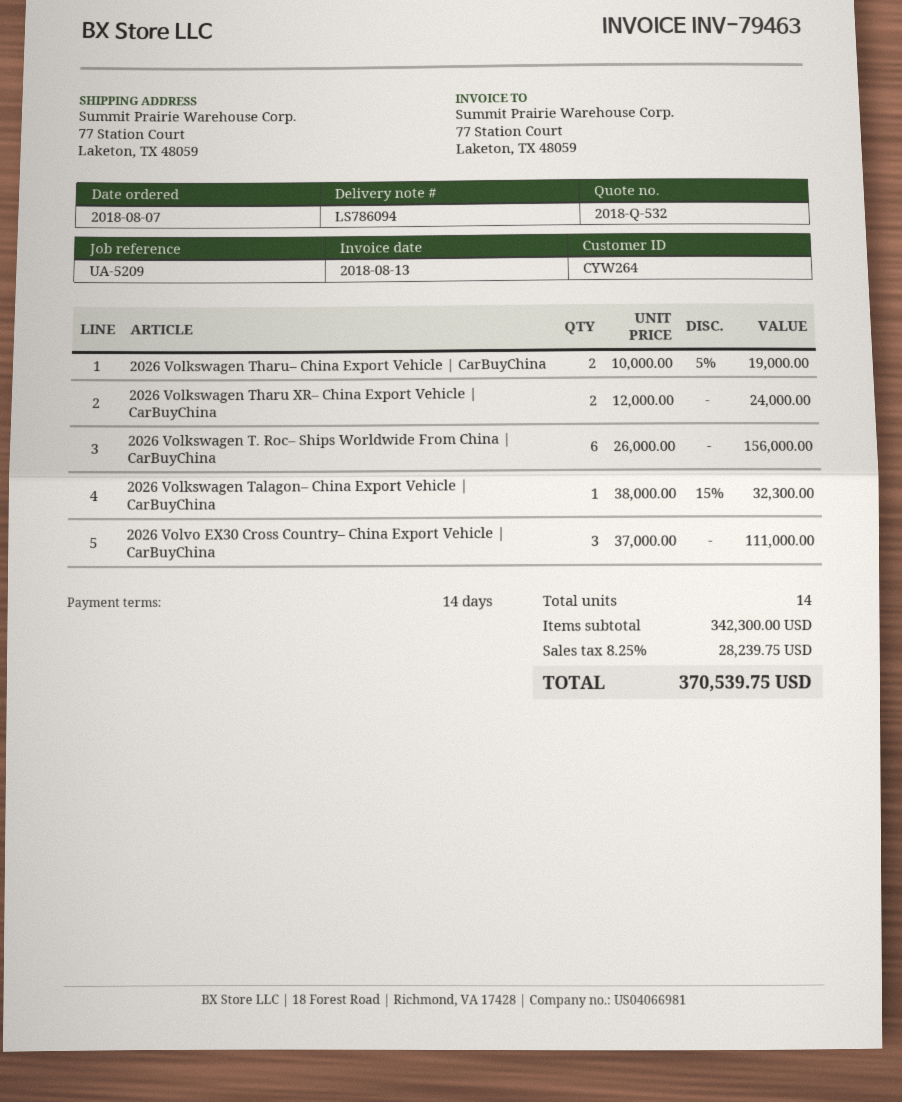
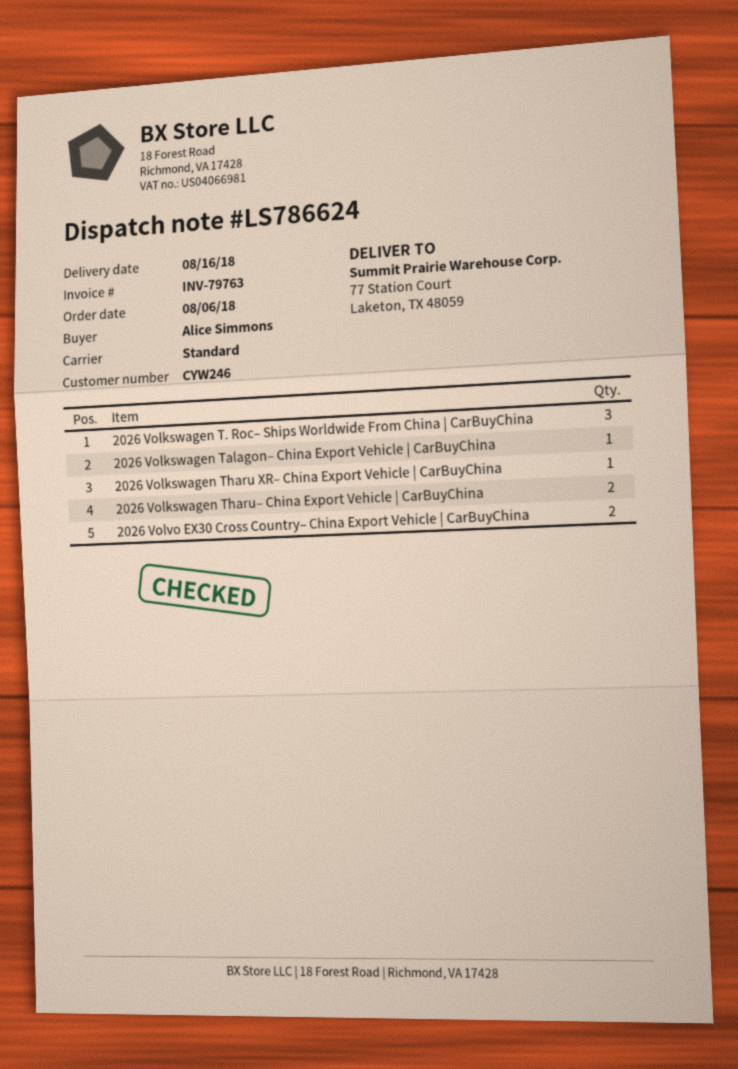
order date: 2018-08-07 -> 2018-08-06
delivery note number: LS786094 -> LS786624
invoice number: INV-79463 -> INV-79763
customer number: CYW264 -> CYW246
2026 Volkswagen Tharu XR– China Export Vehicle | CarBuyChina: 2 -> 1
2026 Volkswagen T. Roc– Ships Worldwide From China | CarBuyChina: 6 -> 3
2026 Volvo EX30 Cross Country– China Export Vehicle | CarBuyChina: 3 -> 2

